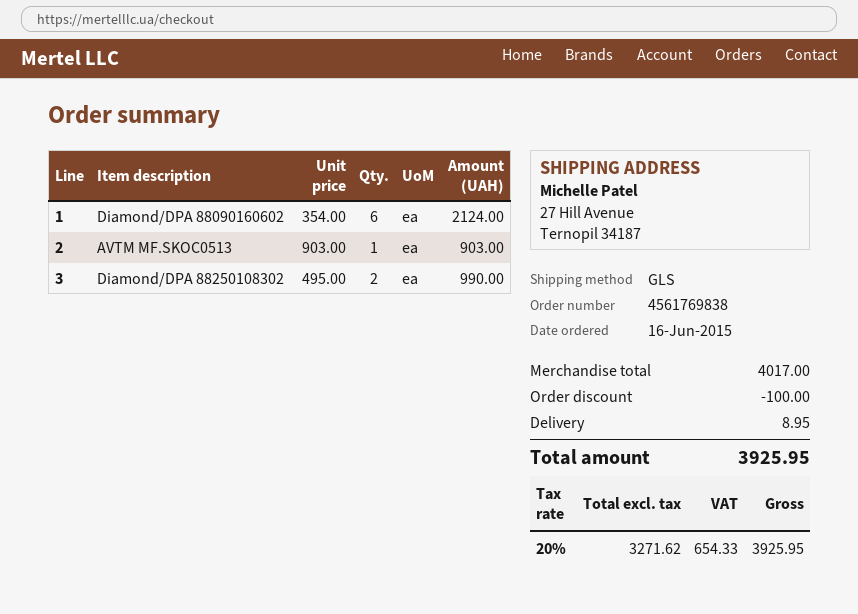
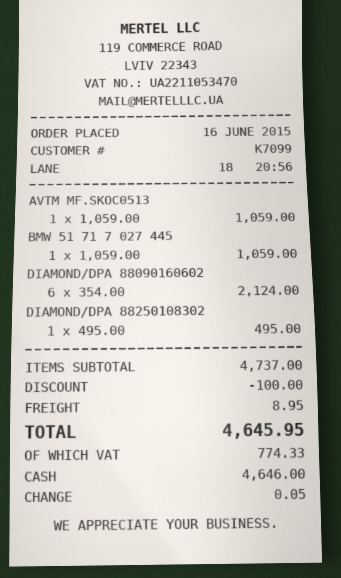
AVTM MF.SKOC0513: 1 x 903.00 = 903.00 -> 1 x 1059.00 = 1059.00
Diamond/DPA 88250108302: 2 x 495.00 = 990.00 -> 1 x 495.00 = 495.00
BMW 51 71 7 027 445: none -> 1 x 1059.00 = 1059.00
subtotal: 4017.00 -> 4737.00
tax: 654.33 -> 774.33
total: 3925.95 -> 4645.95

